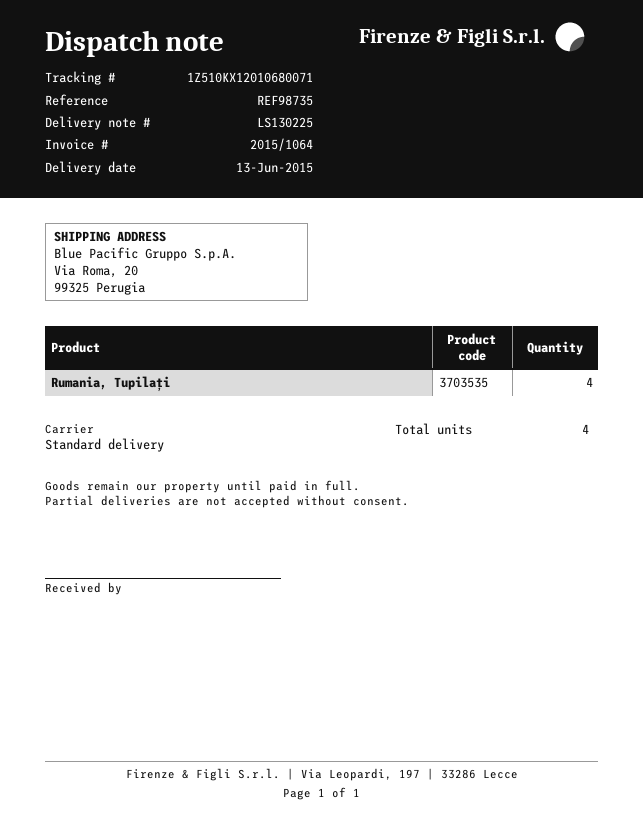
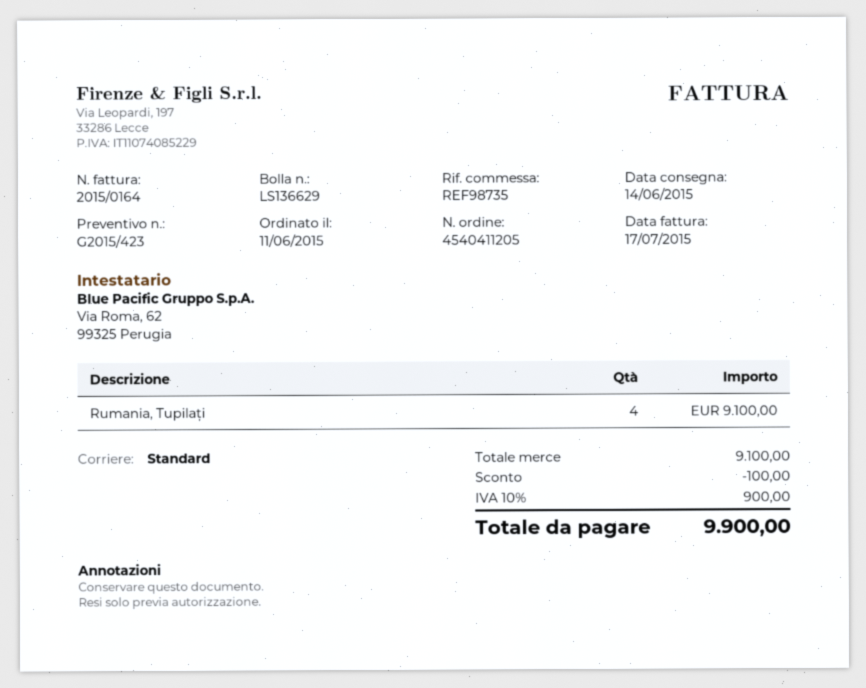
delivery note number: LS130225 -> LS136629
delivery date: 2015-06-13 -> 2015-06-14
invoice number: 2015/1064 -> 2015/0164

